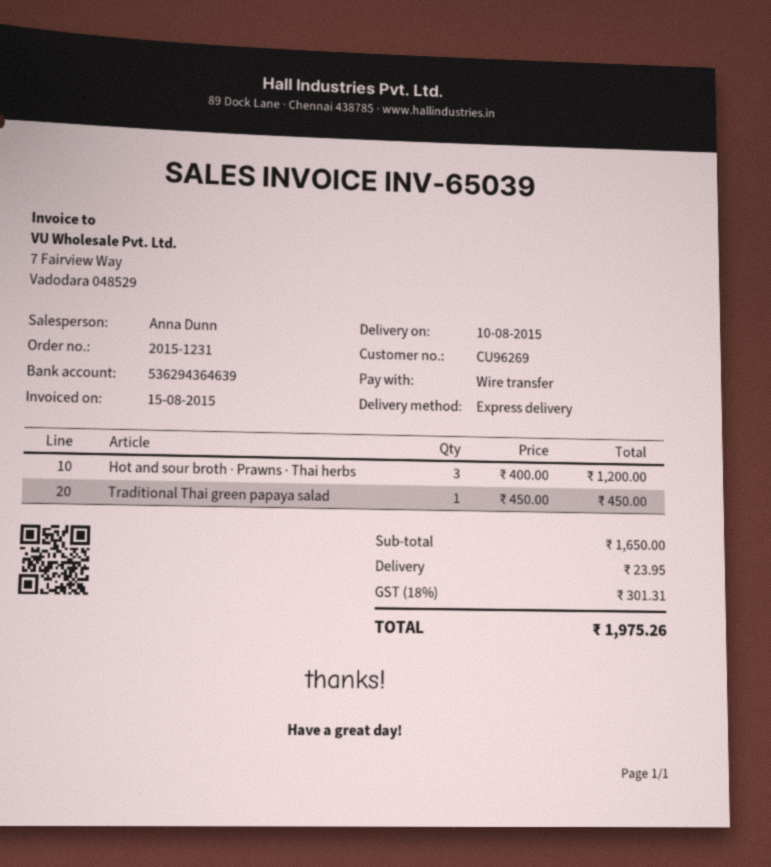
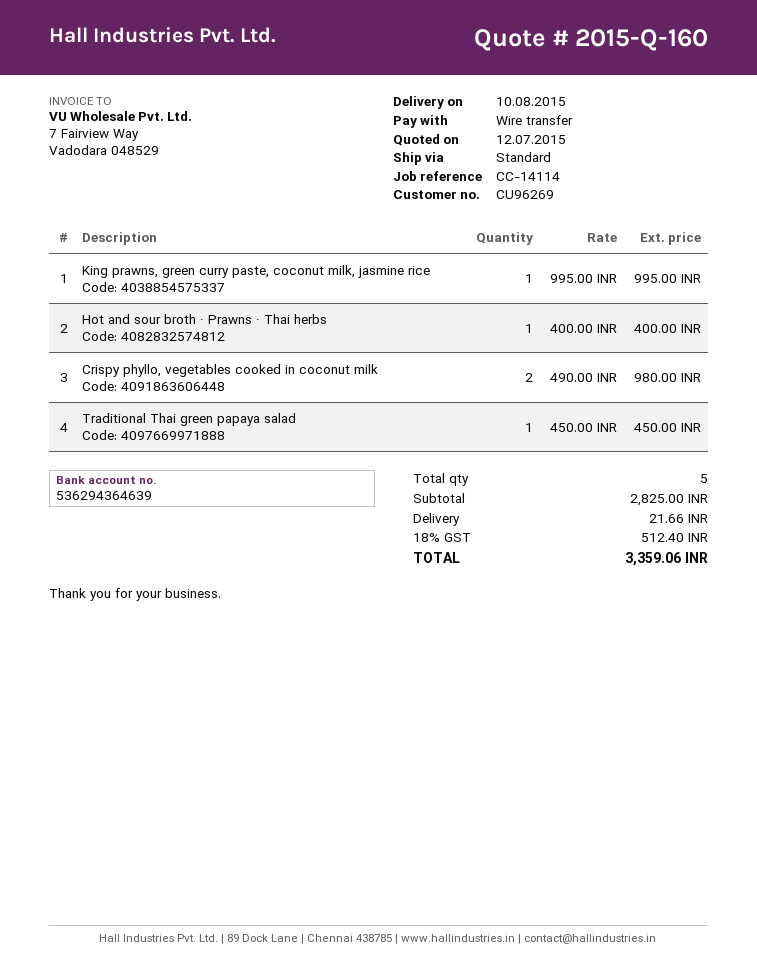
shipping method: express -> standard
Hot and sour broth · Prawns · Thai herbs: 3 x 400.00 = 1200.00 -> 1 x 400.00 = 400.00
King prawns, green curry paste, coconut milk, jasmine rice: none -> 1 x 995.00 = 995.00
Crispy phyllo, vegetables cooked in coconut milk: none -> 2 x 490.00 = 980.00
subtotal: 1650.00 -> 2825.00
shipping: 23.95 -> 21.66
tax: 18% = 301.31 -> 18% = 512.40
total: 1975.26 -> 3359.06

